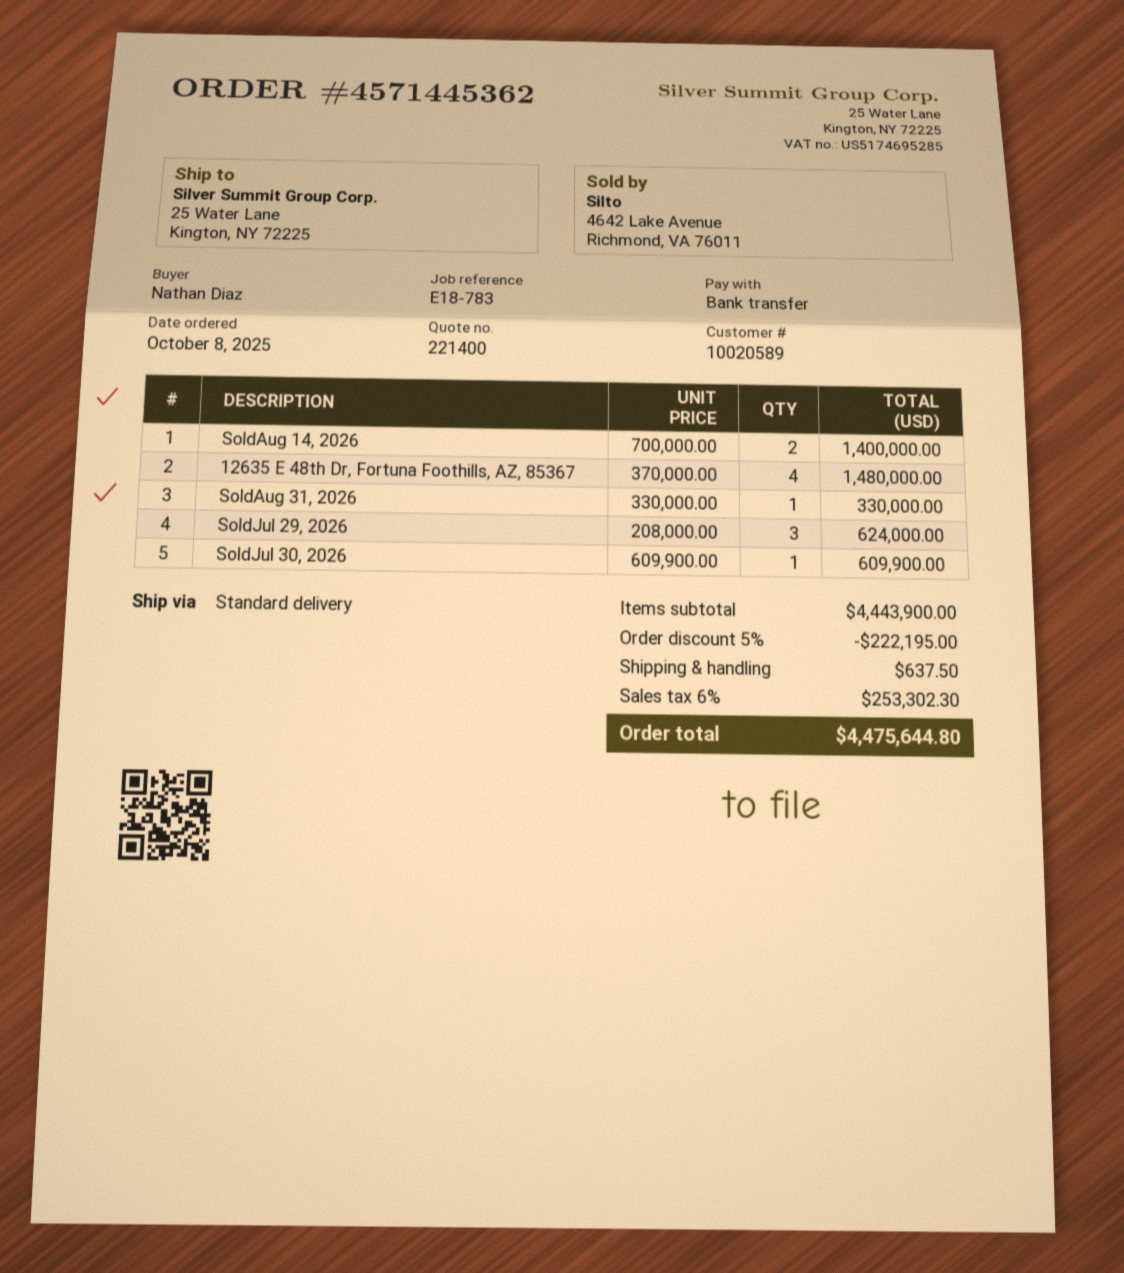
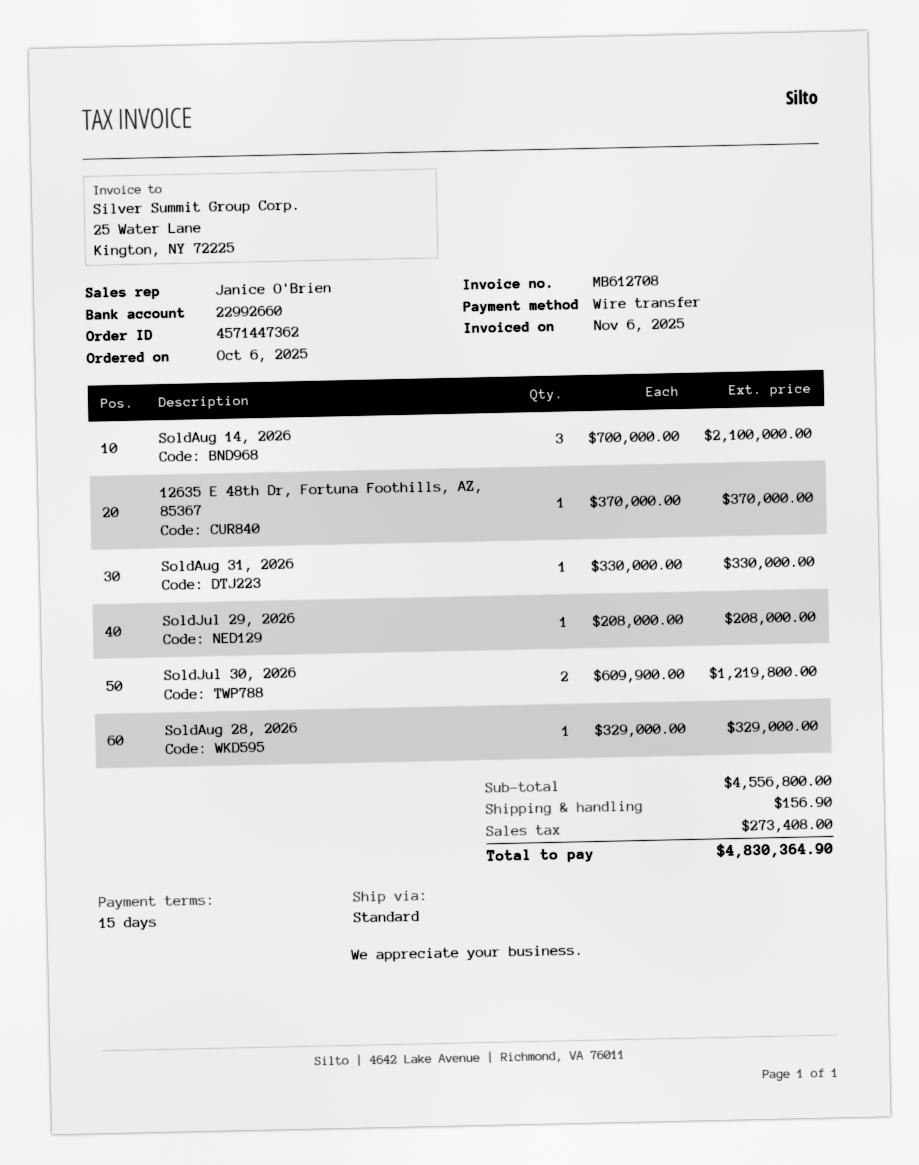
order number: 4571445362 -> 4571447362
order date: 2025-10-08 -> 2025-10-06
SoldAug 14, 2026: 2 x 700000.00 = 1400000.00 -> 3 x 700000.00 = 2100000.00
12635 E 48th Dr, Fortuna Foothills, AZ, 85367: 4 x 370000.00 = 1480000.00 -> 1 x 370000.00 = 370000.00
SoldJul 29, 2026: 3 x 208000.00 = 624000.00 -> 1 x 208000.00 = 208000.00
SoldJul 30, 2026: 1 x 609900.00 = 609900.00 -> 2 x 609900.00 = 1219800.00
SoldAug 28, 2026: none -> 1 x 329000.00 = 329000.00
subtotal: 4443900.00 -> 4556800.00
discount: 5% = 222195.00 -> none
shipping: 637.50 -> 156.90
tax: 253302.30 -> 273408.00
total: 4475644.80 -> 4830364.90

